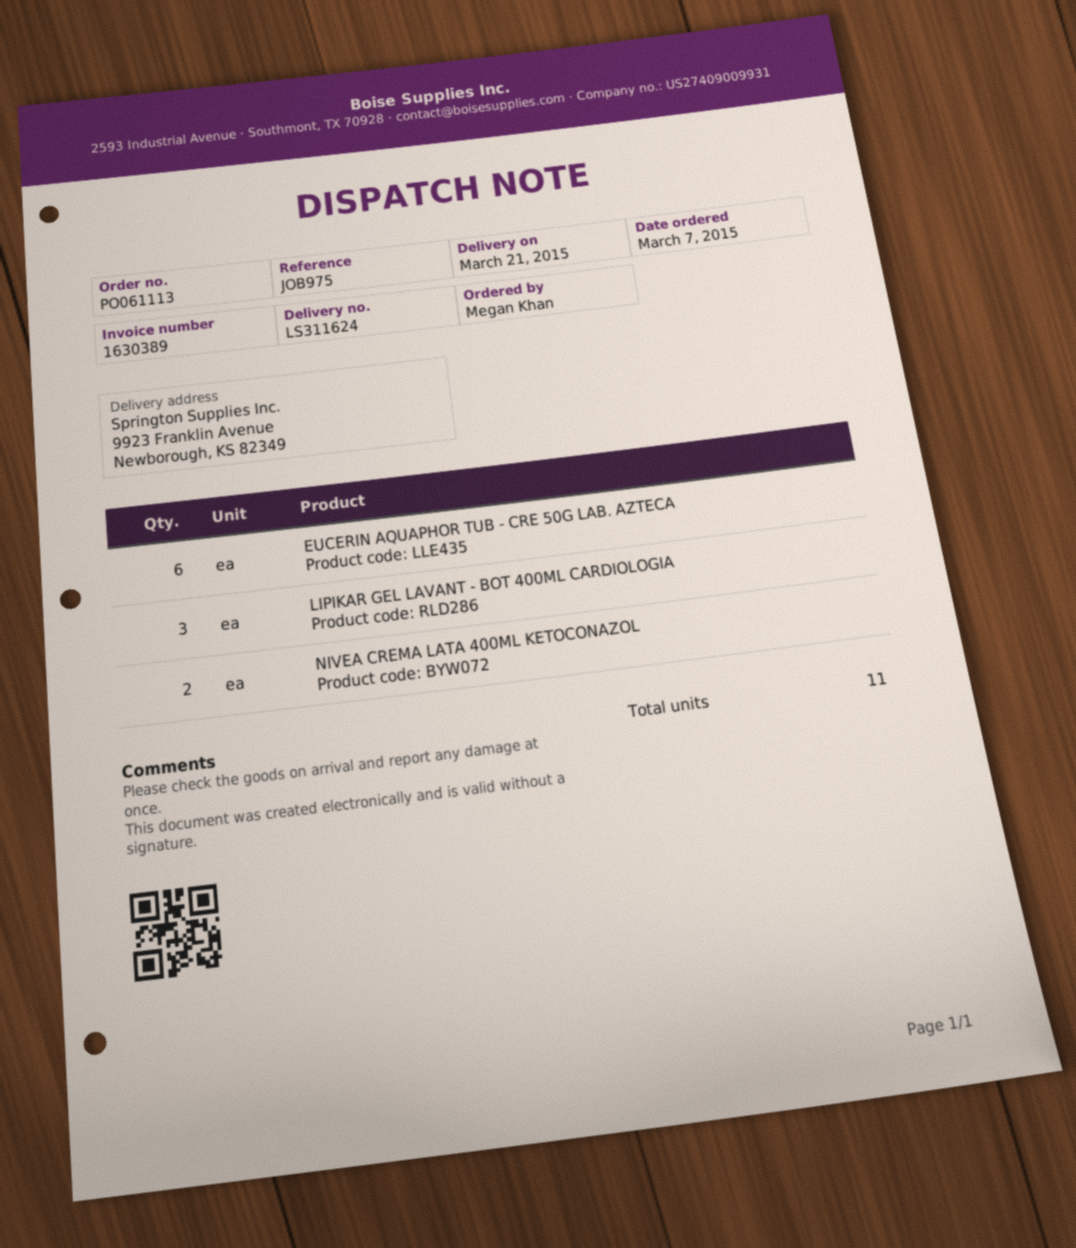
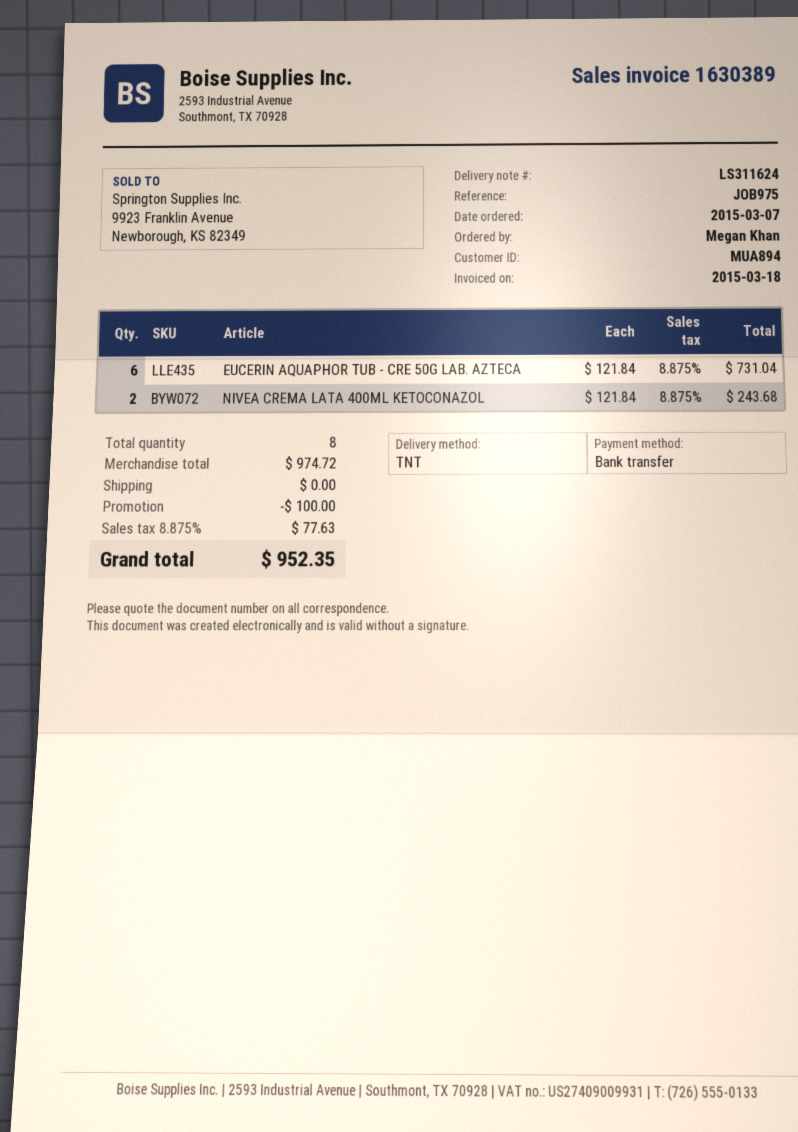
LIPIKAR GEL LAVANT - BOT 400ML CARDIOLOGIA: 3 -> none
total quantity: 11 -> 8

